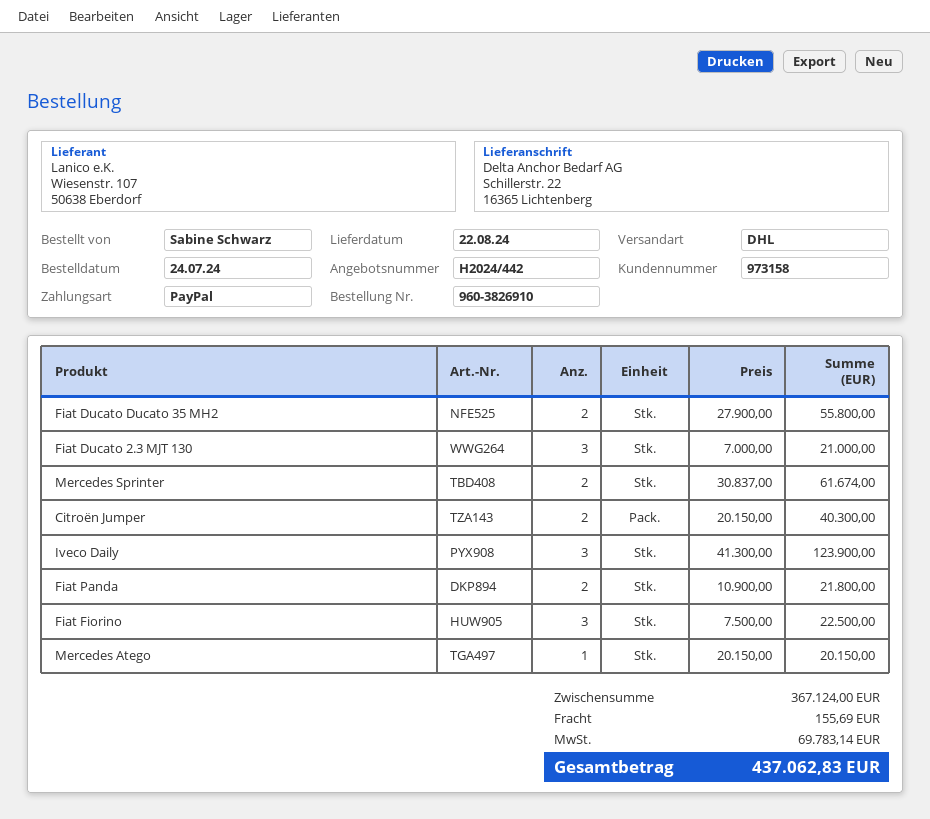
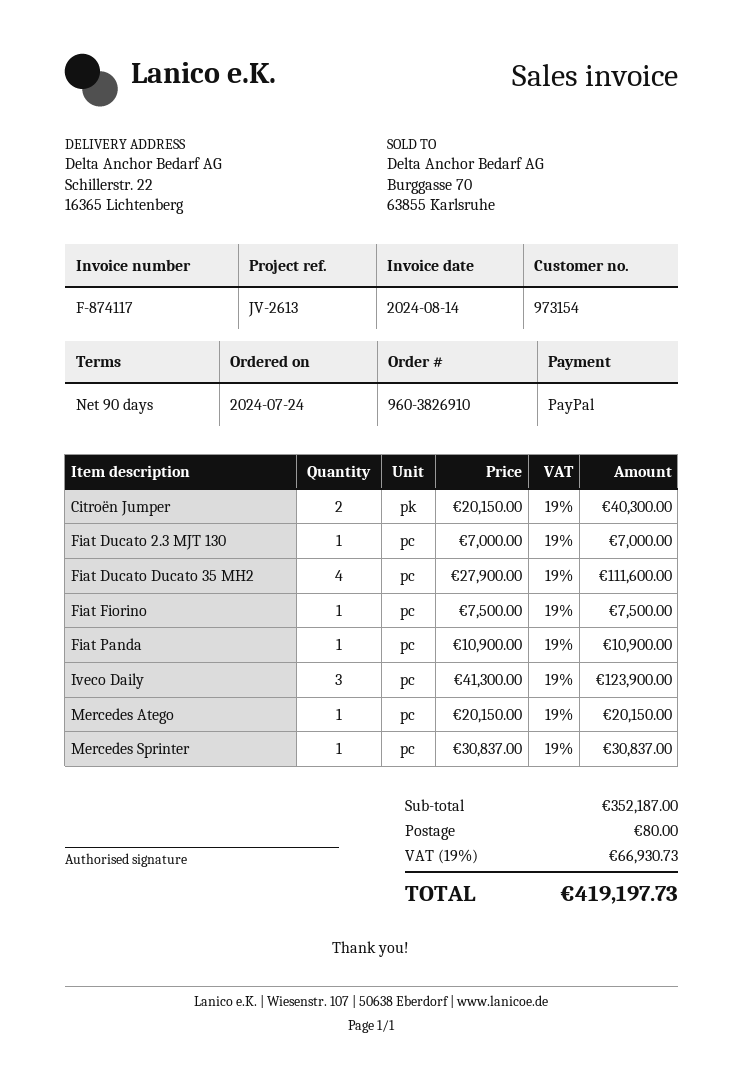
customer number: 973158 -> 973154
Fiat Ducato Ducato 35 MH2: 2 x 27900.00 = 55800.00 -> 4 x 27900.00 = 111600.00
Fiat Ducato 2.3 MJT 130: 3 x 7000.00 = 21000.00 -> 1 x 7000.00 = 7000.00
Mercedes Sprinter: 2 x 30837.00 = 61674.00 -> 1 x 30837.00 = 30837.00
Fiat Panda: 2 x 10900.00 = 21800.00 -> 1 x 10900.00 = 10900.00
Fiat Fiorino: 3 x 7500.00 = 22500.00 -> 1 x 7500.00 = 7500.00
subtotal: 367124.00 -> 352187.00
shipping: 155.69 -> 80.00
tax: 69783.14 -> 66930.73
total: 437062.83 -> 419197.73

